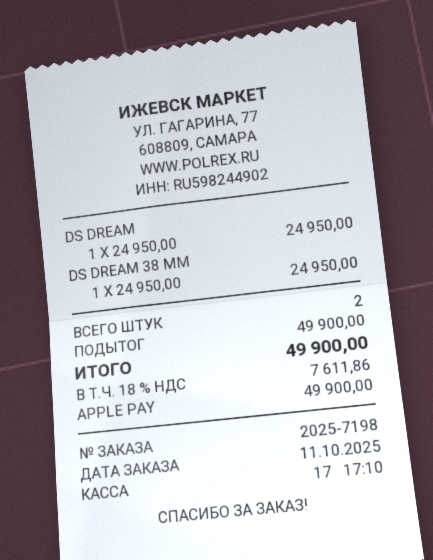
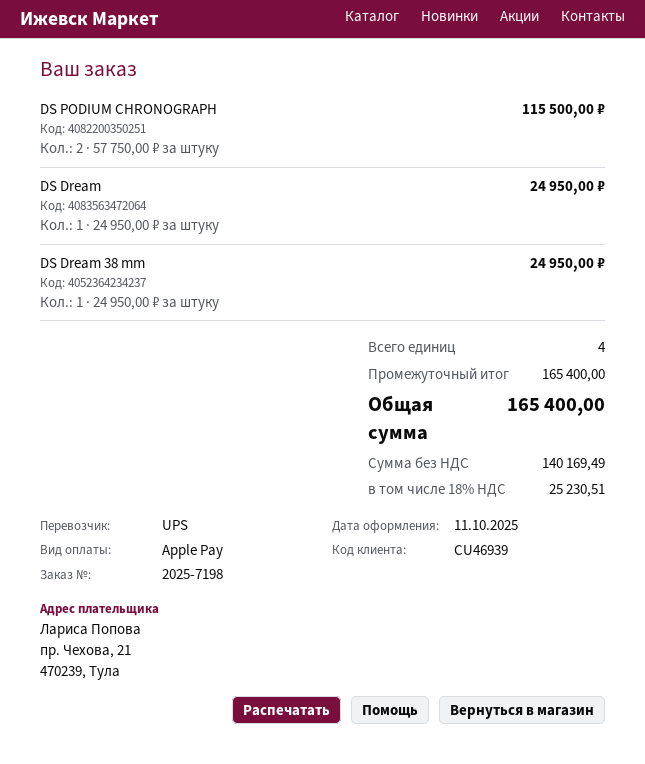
DS PODIUM CHRONOGRAPH: none -> 2 x 57750.00 = 115500.00
total quantity: 2 -> 4
subtotal: 49900.00 -> 165400.00
tax: 18% = 7611.86 -> 18% = 25230.51
total: 49900.00 -> 165400.00

